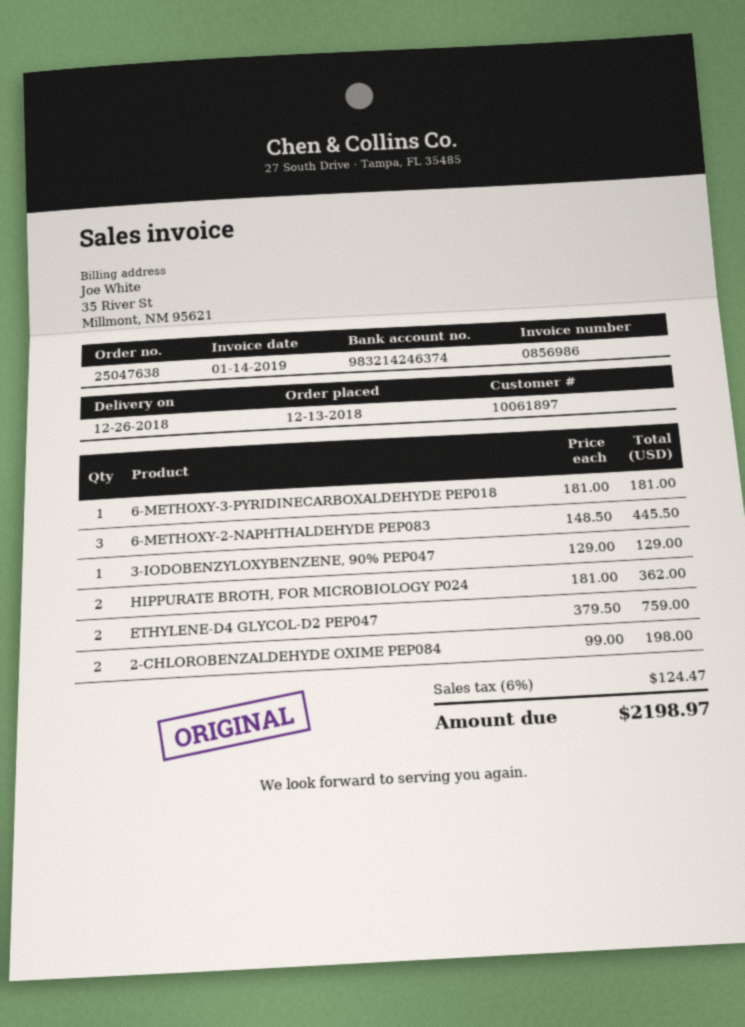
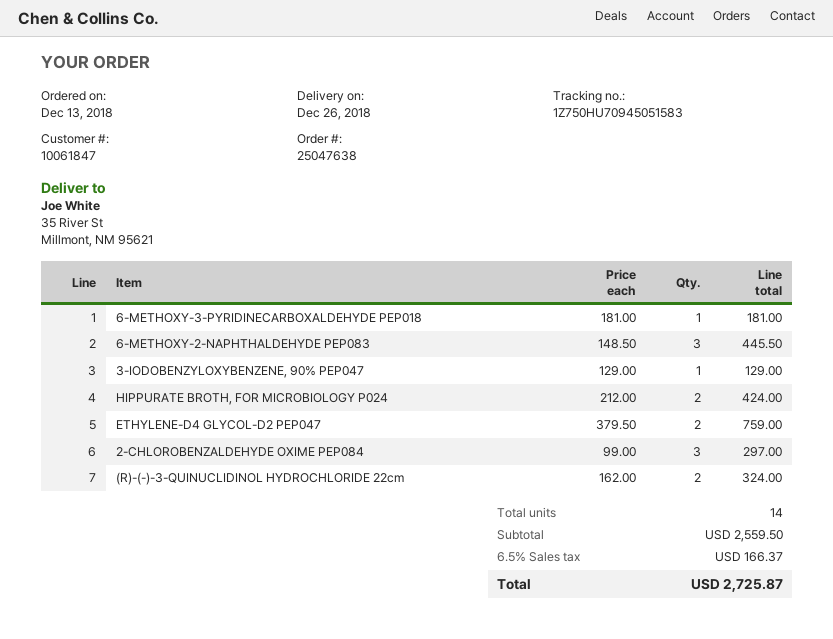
customer number: 10061897 -> 10061847
HIPPURATE BROTH, FOR MICROBIOLOGY P024: 2 x 181.00 = 362.00 -> 2 x 212.00 = 424.00
2-CHLOROBENZALDEHYDE OXIME PEP084: 2 x 99.00 = 198.00 -> 3 x 99.00 = 297.00
(R)-(-)-3-QUINUCLIDINOL HYDROCHLORIDE 22cm: none -> 2 x 162.00 = 324.00
tax: 6% = 124.47 -> 6.5% = 166.37
total: 2198.97 -> 2725.87

